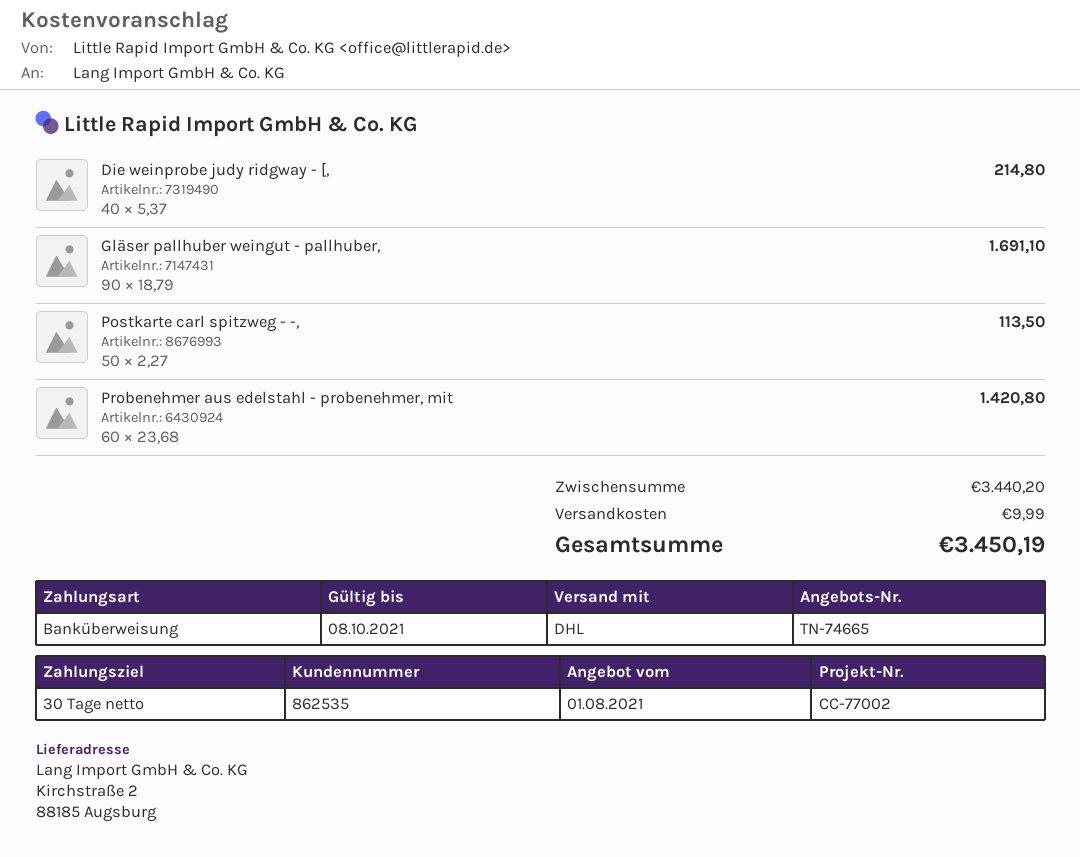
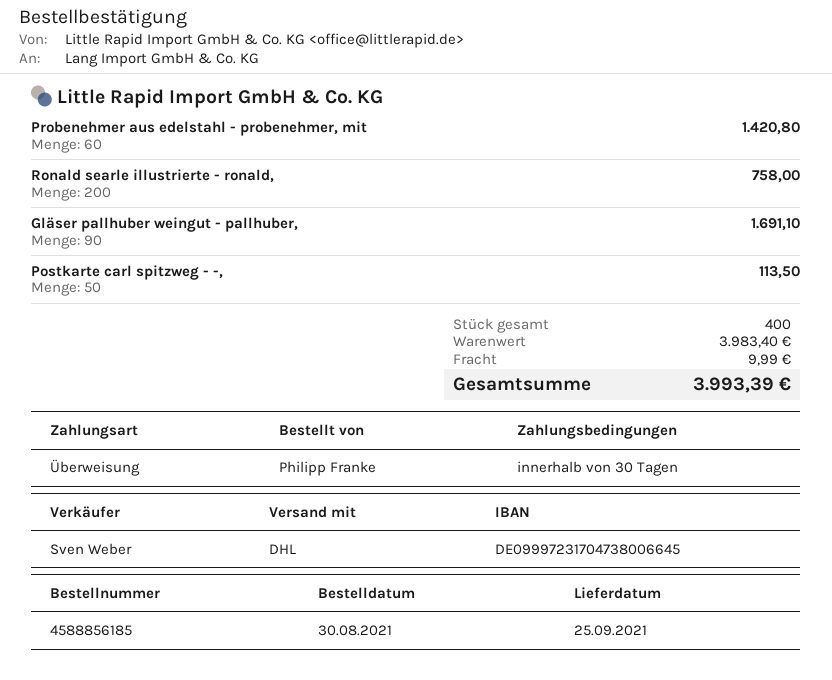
Die weinprobe judy ridgway - [,: 40 for 214.80 -> none
Ronald searle illustrierte - ronald,: none -> 200 for 758.00
subtotal: 3440.20 -> 3983.40
total: 3450.19 -> 3993.39

